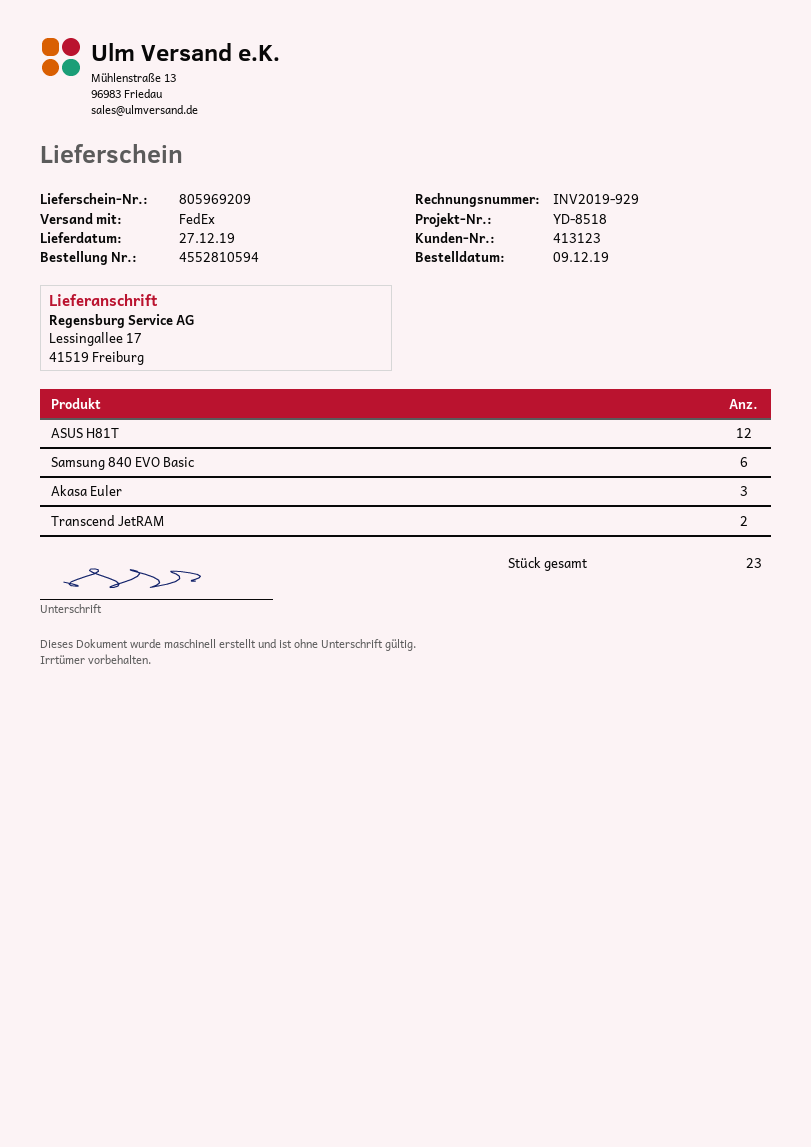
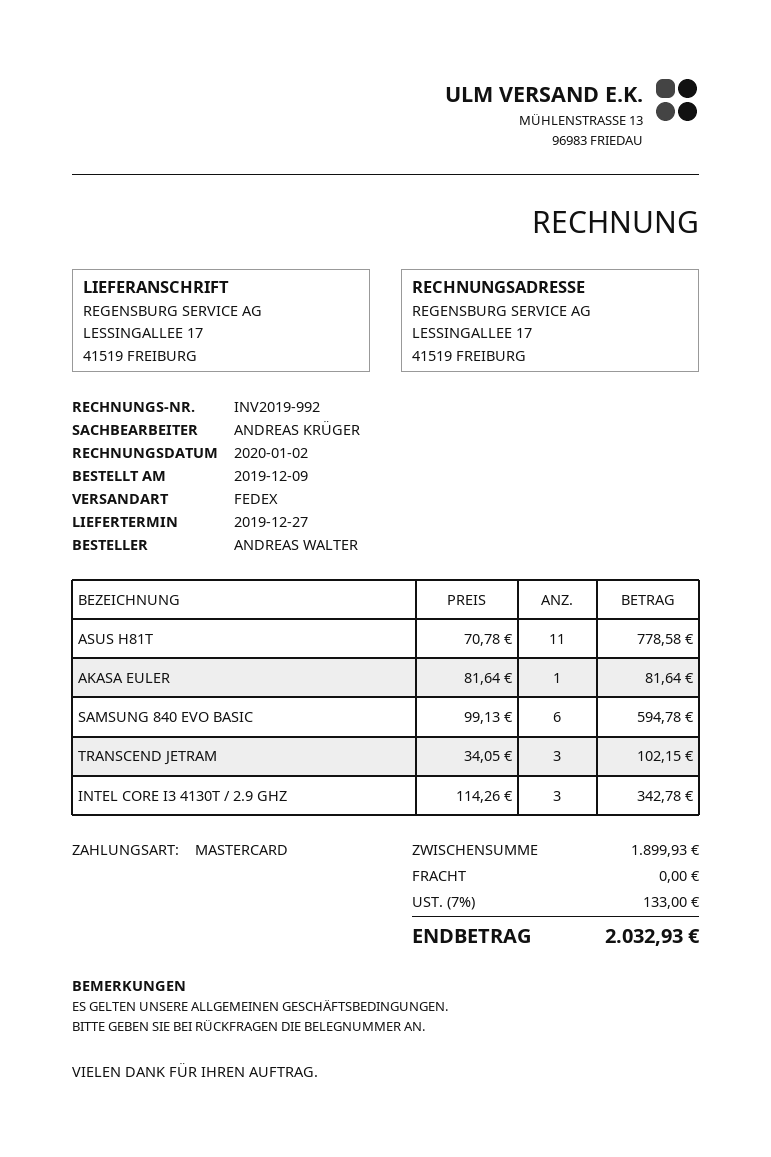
invoice number: INV2019-929 -> INV2019-992
ASUS H81T: 12 -> 11
Akasa Euler: 3 -> 1
Transcend JetRAM: 2 -> 3
INTEL CORE I3 4130T / 2.9 GHZ: none -> 3

